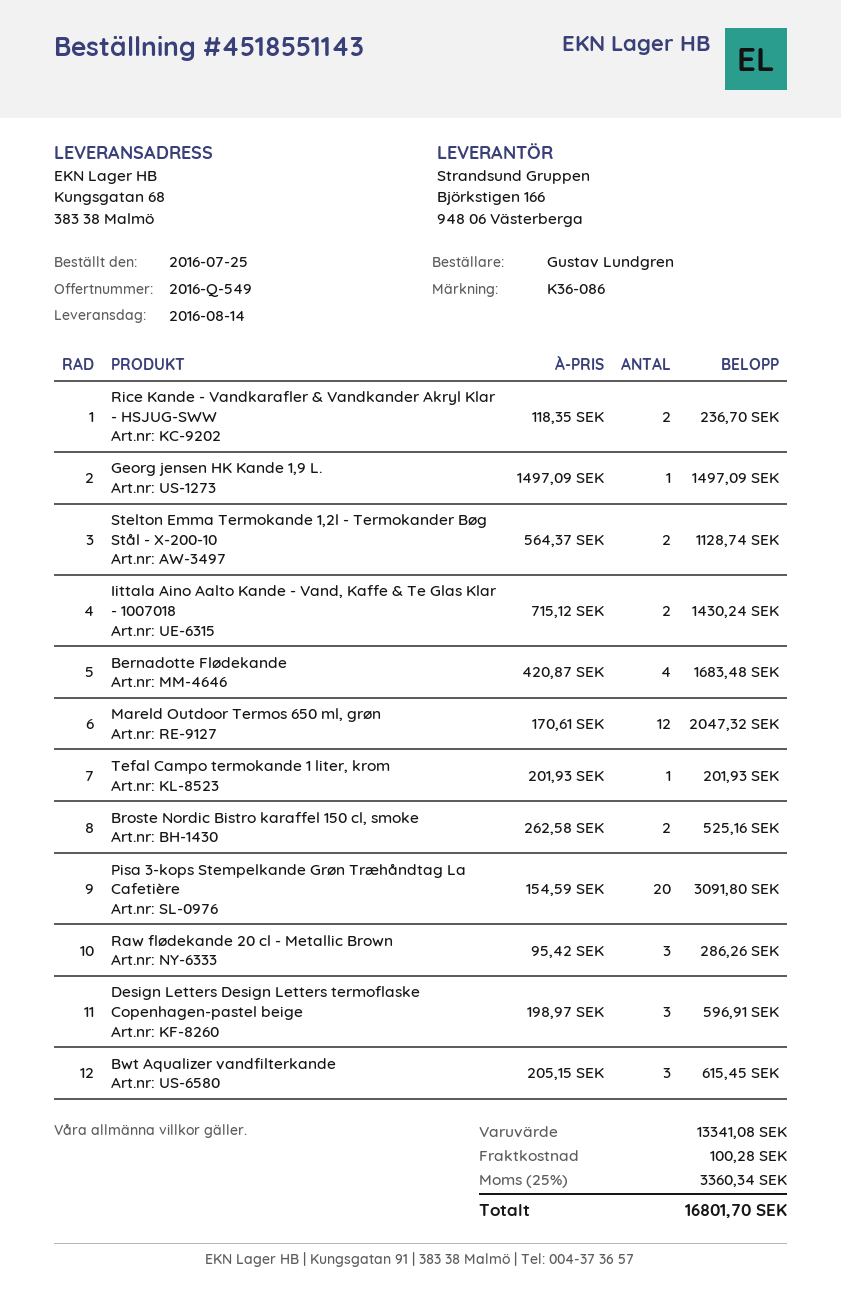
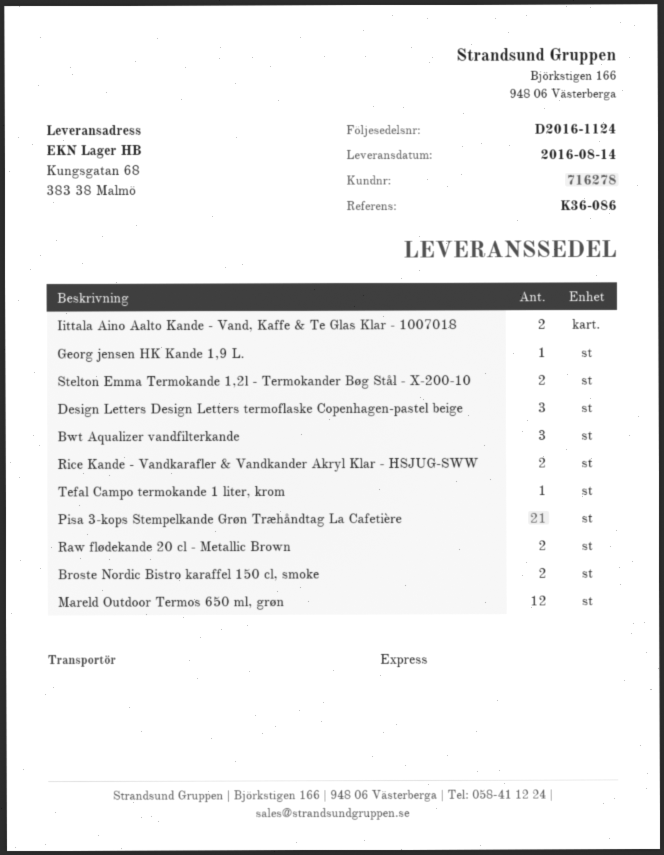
Bernadotte Flødekande: 4 -> none
Pisa 3-kops Stempelkande Grøn Træhåndtag La Cafetière: 20 -> 21
Raw flødekande 20 cl - Metallic Brown: 3 -> 2

